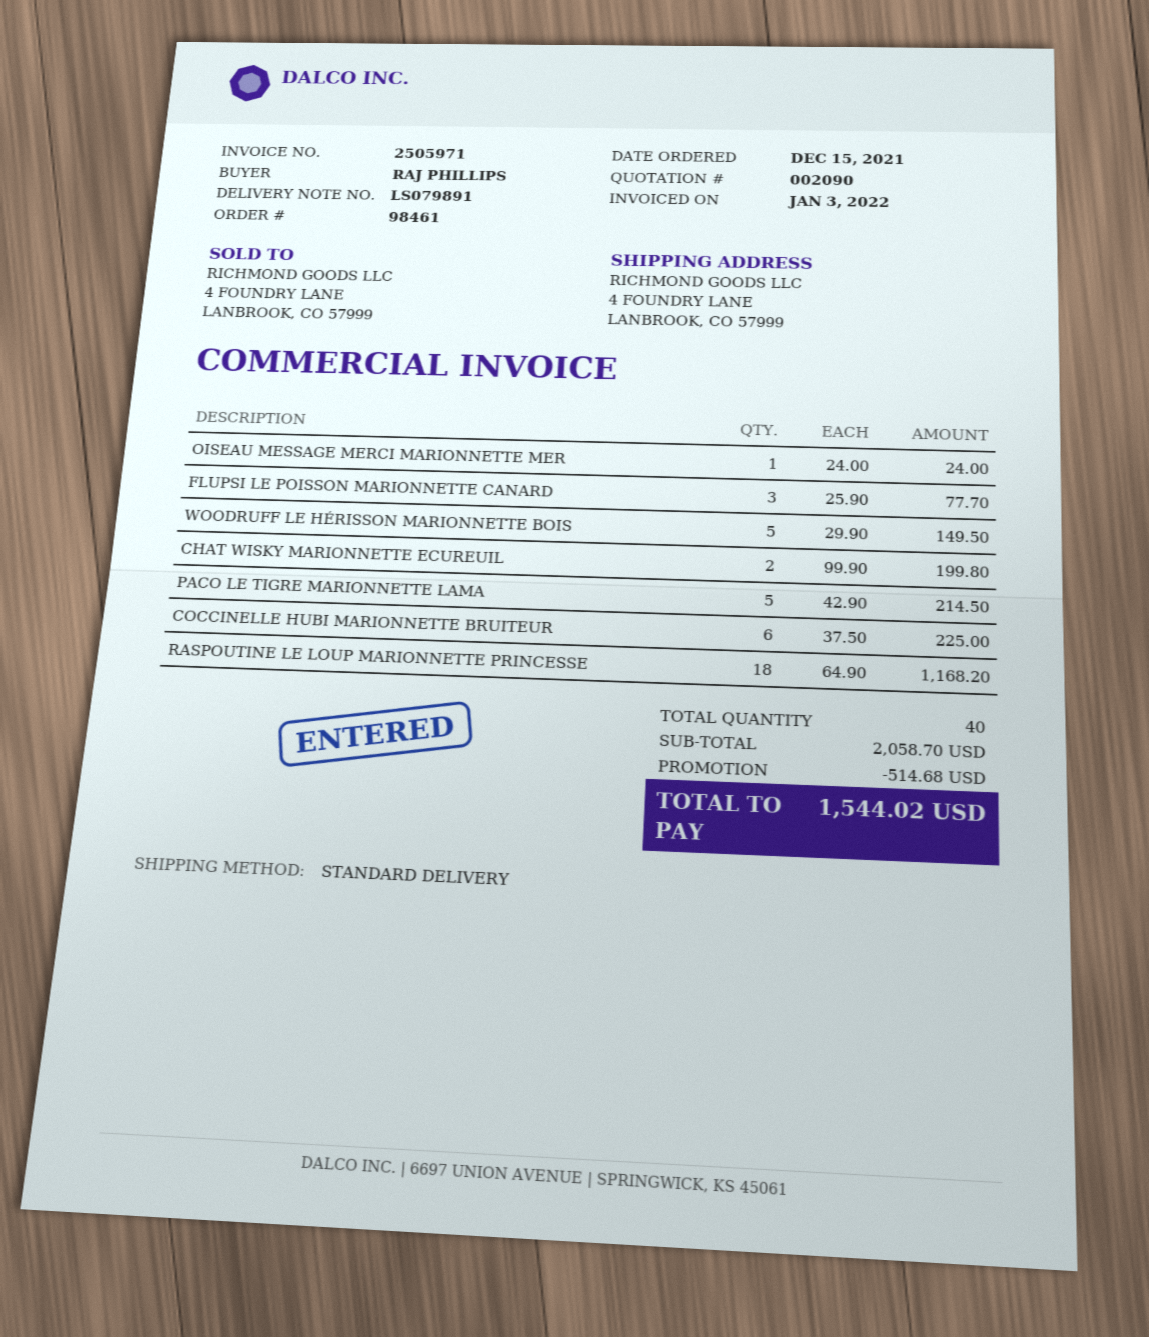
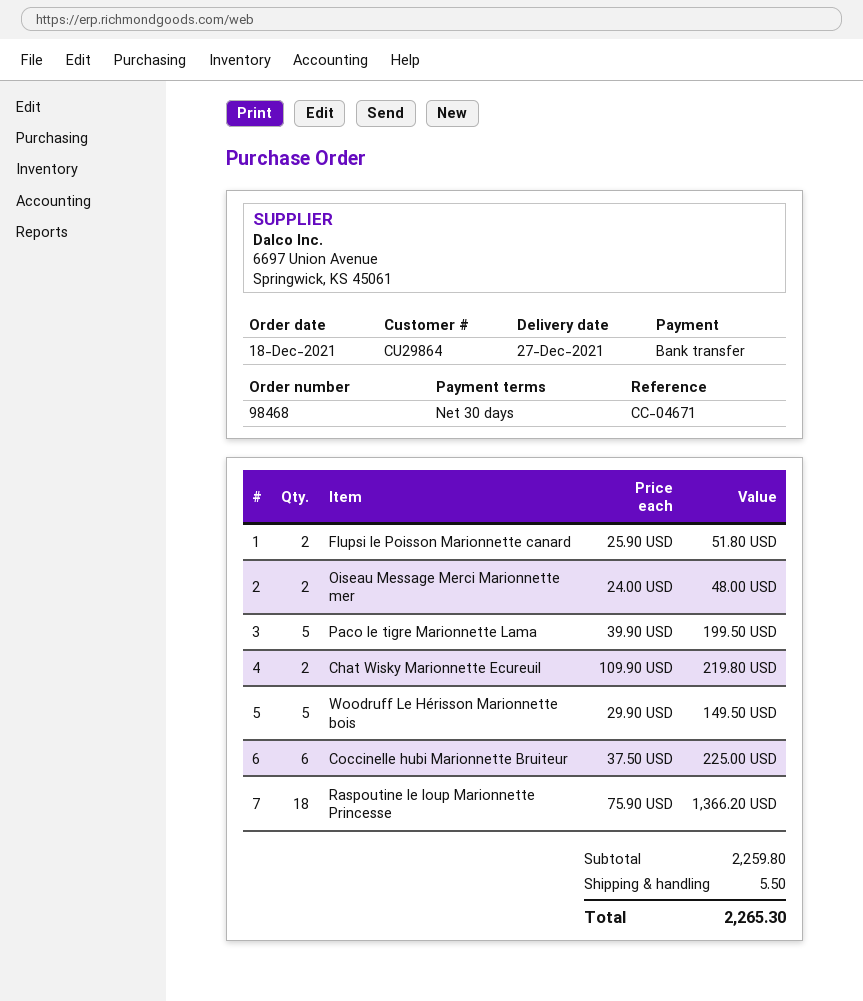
order number: 98461 -> 98468
order date: 2021-12-15 -> 2021-12-18
OISEAU MESSAGE MERCI MARIONNETTE MER: 1 x 24.00 = 24.00 -> 2 x 24.00 = 48.00
FLUPSI LE POISSON MARIONNETTE CANARD: 3 x 25.90 = 77.70 -> 2 x 25.90 = 51.80
CHAT WISKY MARIONNETTE ECUREUIL: 2 x 99.90 = 199.80 -> 2 x 109.90 = 219.80
PACO LE TIGRE MARIONNETTE LAMA: 5 x 42.90 = 214.50 -> 5 x 39.90 = 199.50
RASPOUTINE LE LOUP MARIONNETTE PRINCESSE: 18 x 64.90 = 1168.20 -> 18 x 75.90 = 1366.20
subtotal: 2058.70 -> 2259.80
discount: 514.68 -> none
shipping: none -> 5.50
total: 1544.02 -> 2265.30

